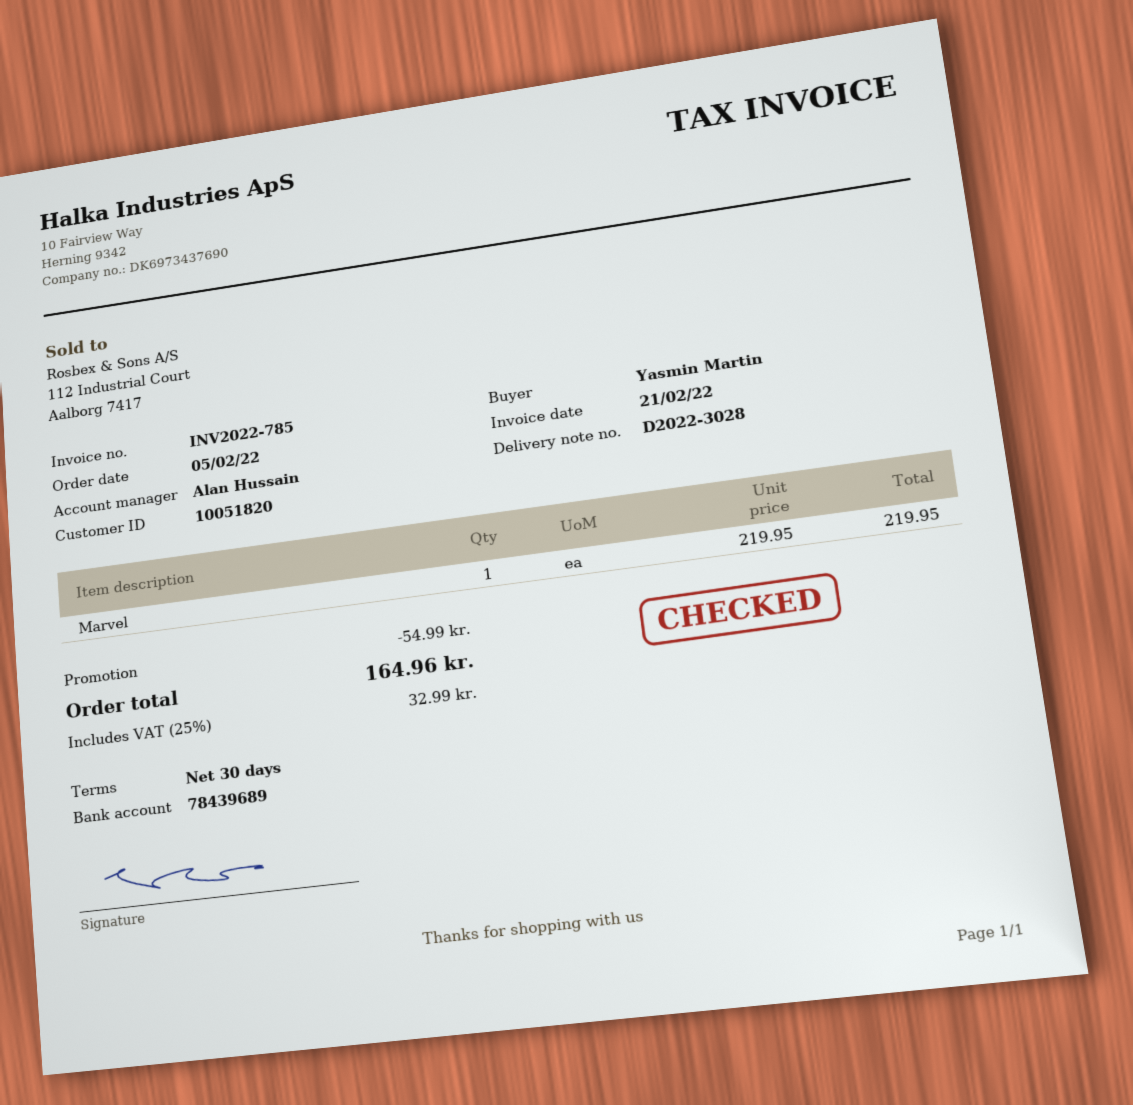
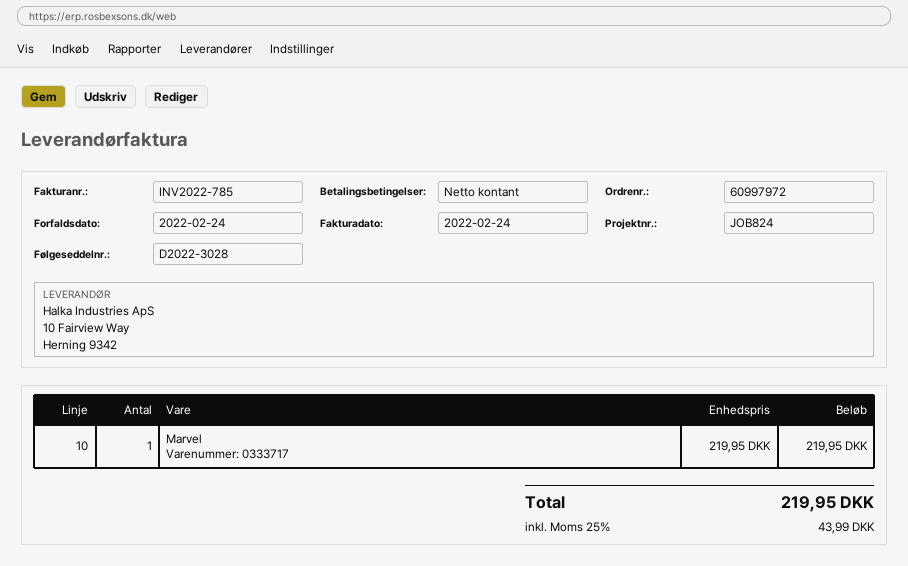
invoice date: 2022-02-21 -> 2022-02-24
payment terms: 30 days -> on receipt
discount: 54.99 -> none
tax: 25% = 32.99 -> 25% = 43.99
total: 164.96 -> 219.95

